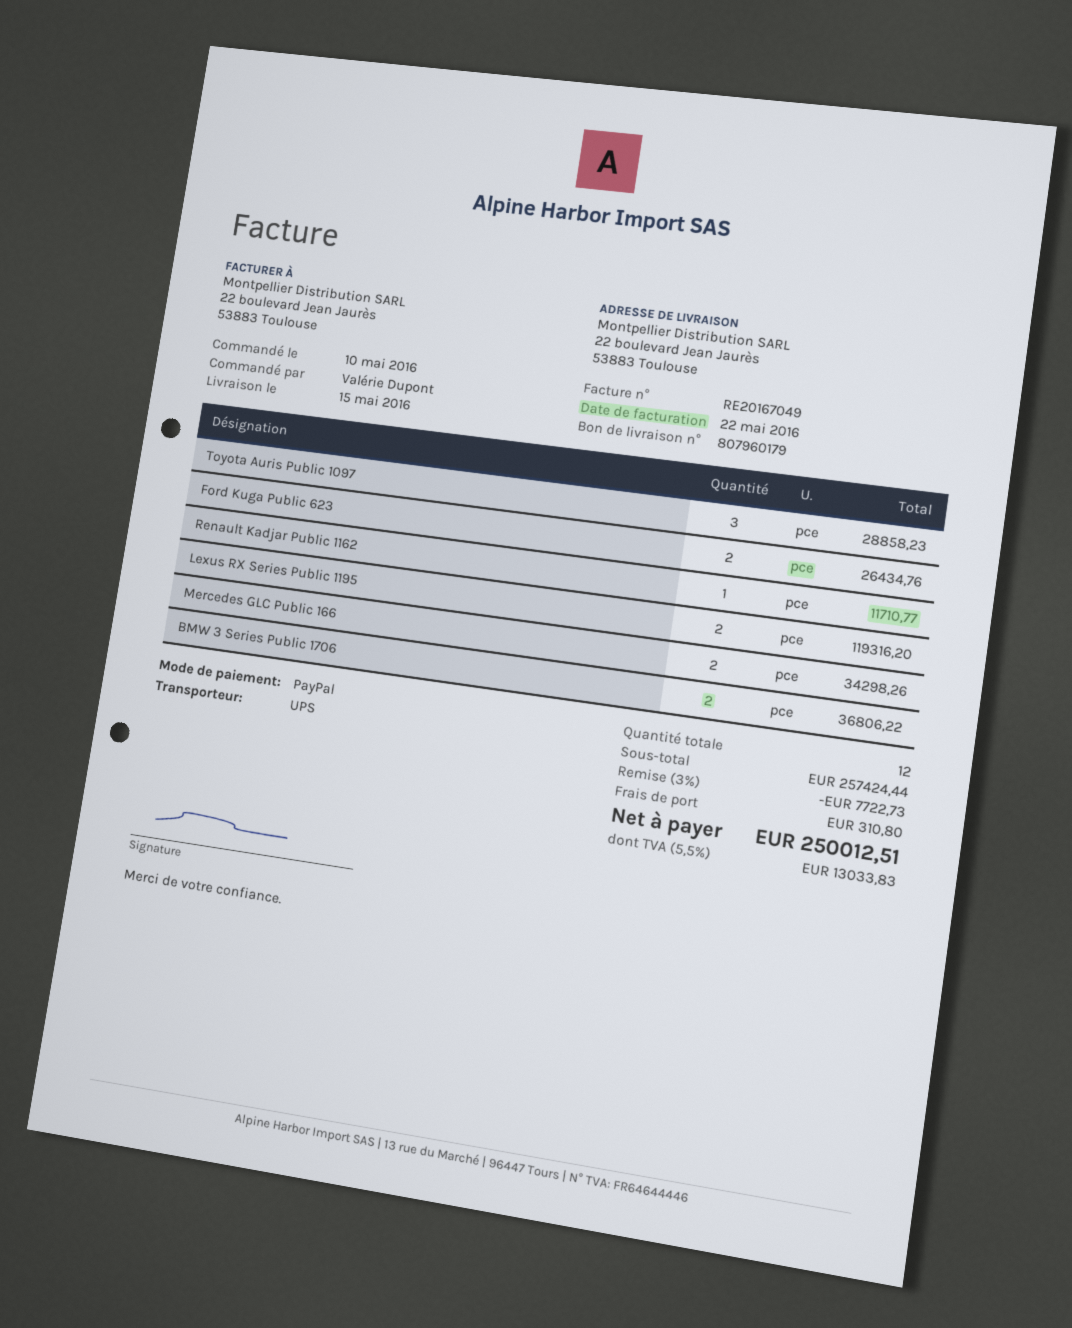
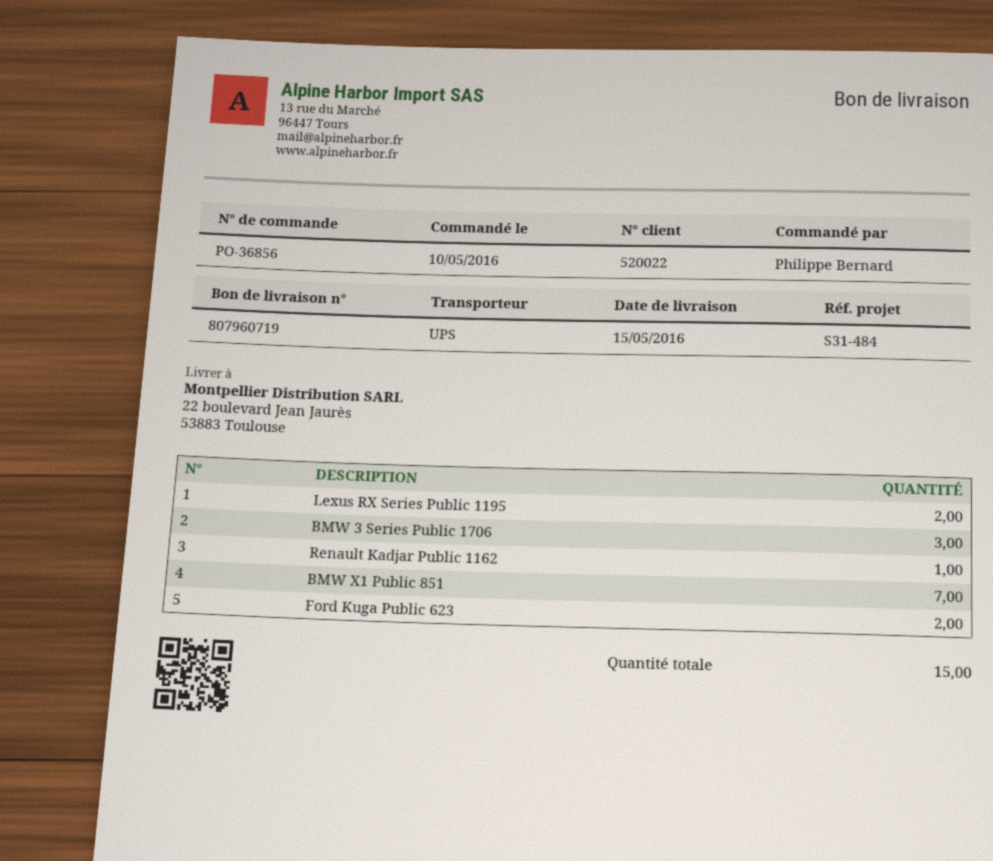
delivery note number: 807960179 -> 807960719
ordered by: Valérie Dupont -> Philippe Bernard
Toyota Auris Public 1097: 3 -> none
Mercedes GLC Public 166: 2 -> none
BMW 3 Series Public 1706: 2 -> 3
BMW X1 Public 851: none -> 7
total quantity: 12 -> 15

